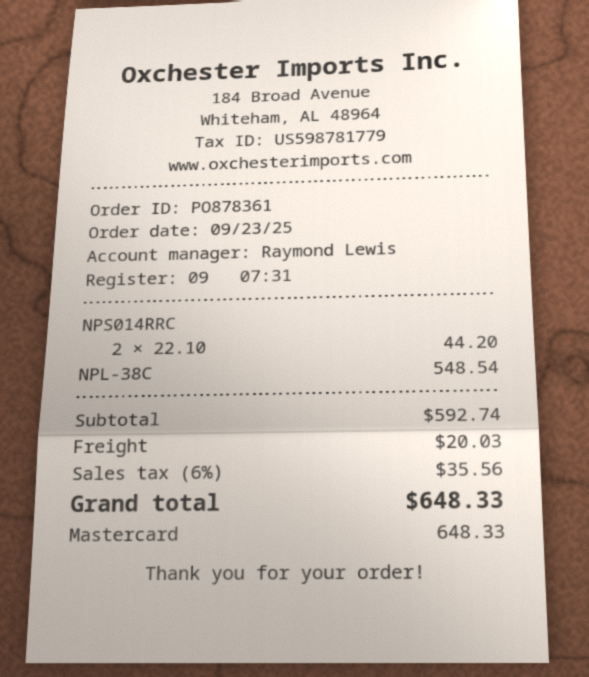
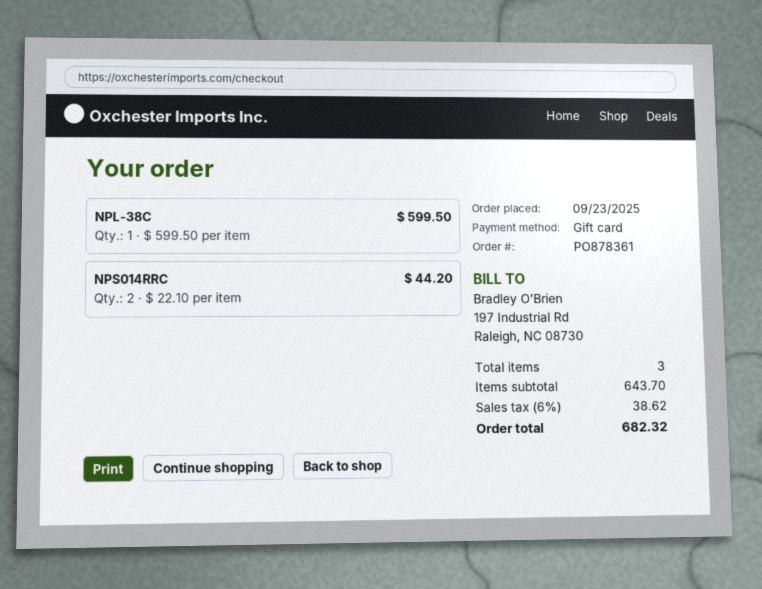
payment method: Mastercard -> gift card
NPL-38C: 1 x 548.54 = 548.54 -> 1 x 599.50 = 599.50
subtotal: 592.74 -> 643.70
shipping: 20.03 -> none
tax: 6% = 35.56 -> 6% = 38.62
total: 648.33 -> 682.32

